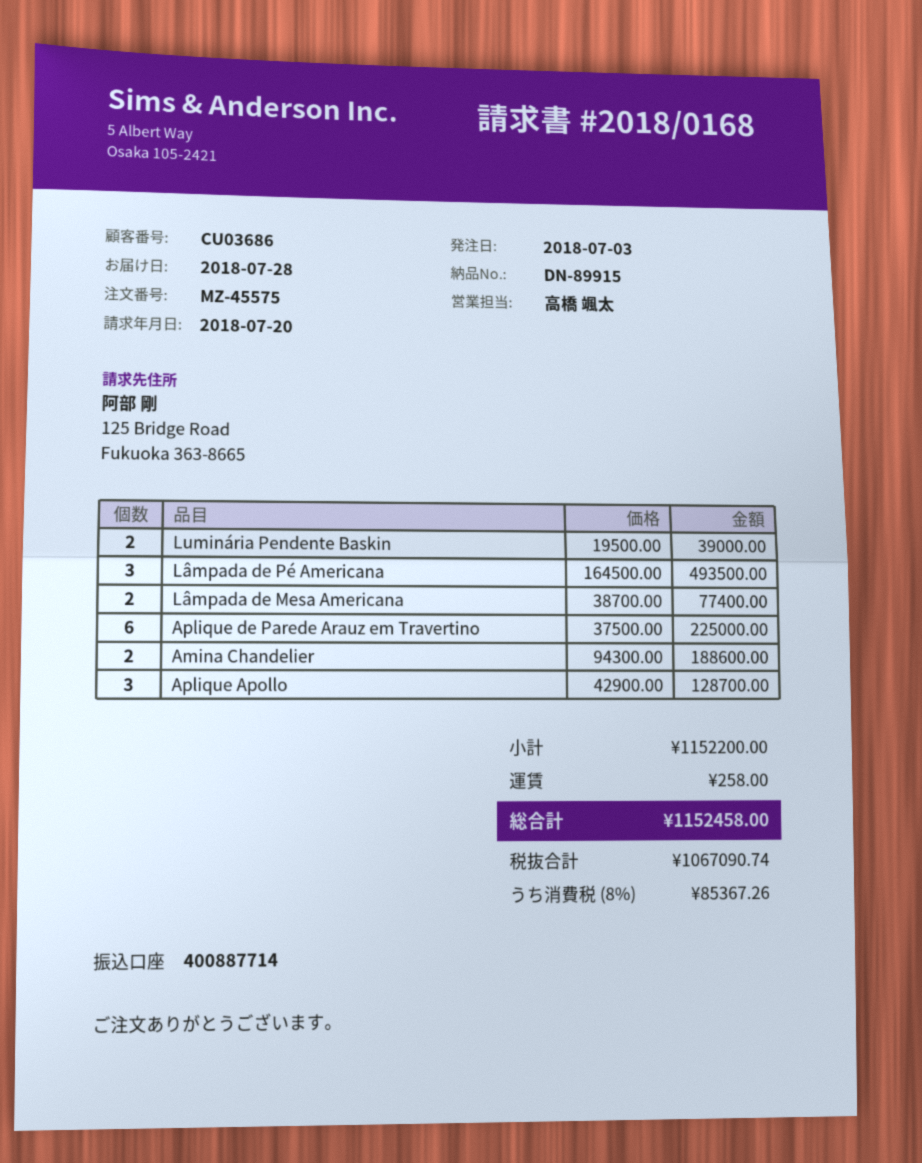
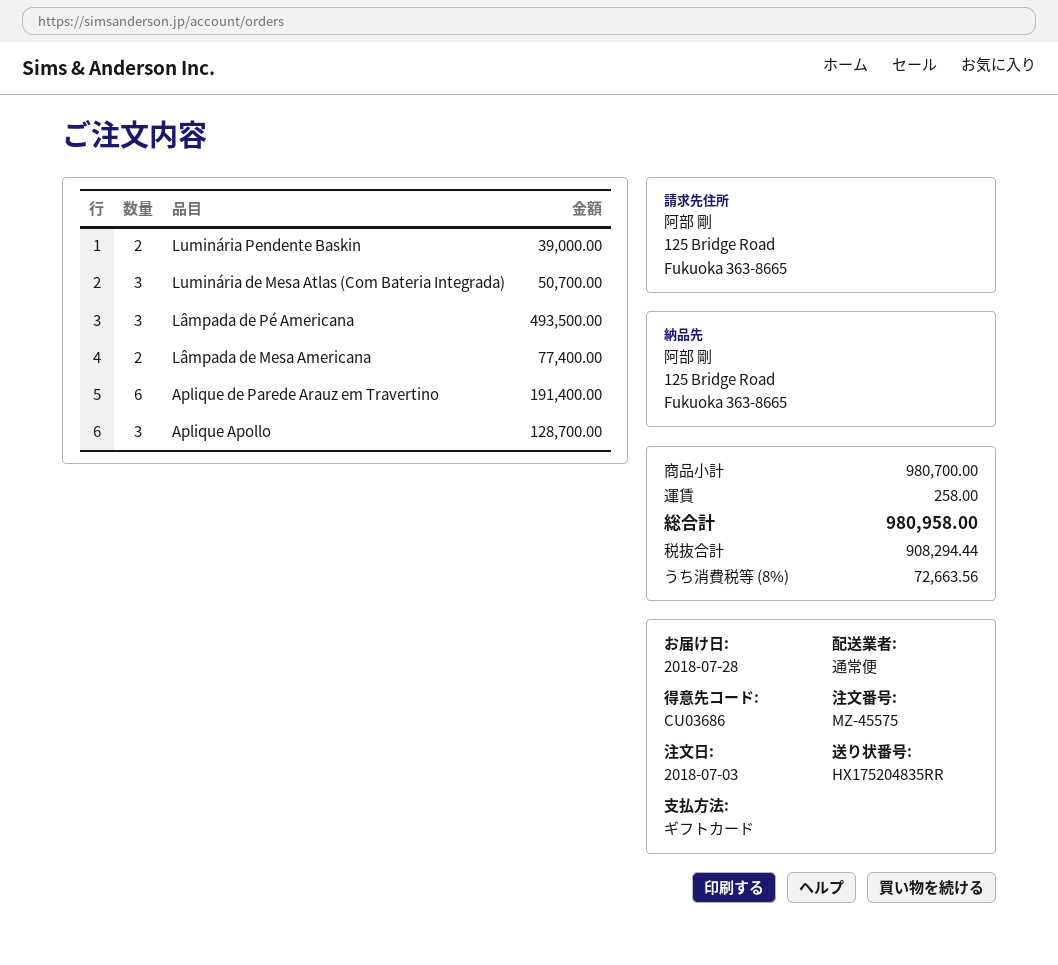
Aplique de Parede Arauz em Travertino: 6 for 225000.00 -> 6 for 191400.00
Amina Chandelier: 2 for 188600.00 -> none
Luminária de Mesa Atlas (Com Bateria Integrada): none -> 3 for 50700.00
subtotal: 1152200.00 -> 980700.00
net: 1067090.74 -> 908294.44
tax: 8% = 85367.26 -> 8% = 72663.56
total: 1152458.00 -> 980958.00

